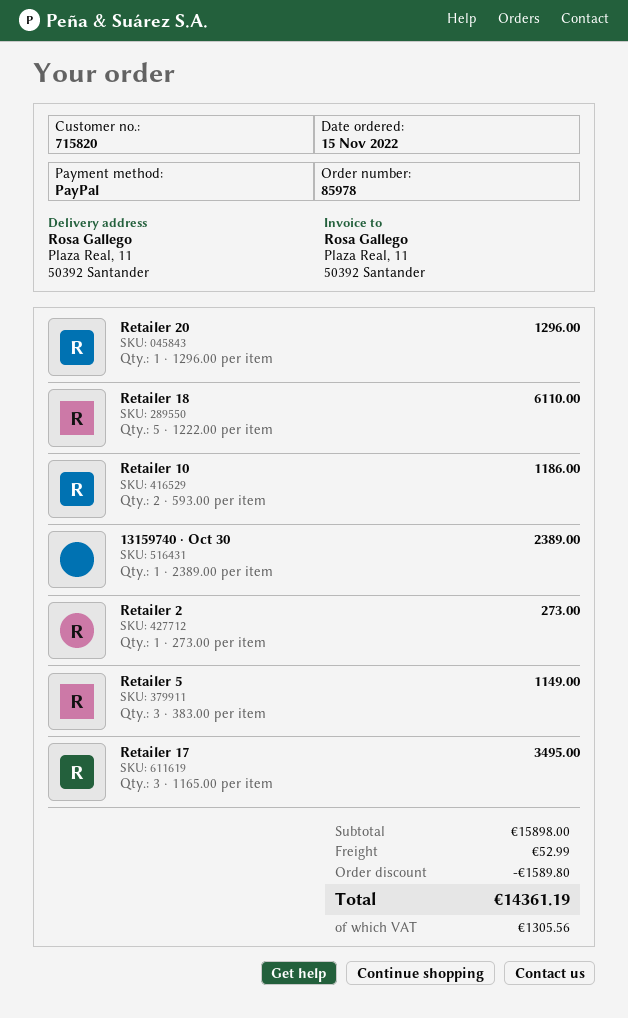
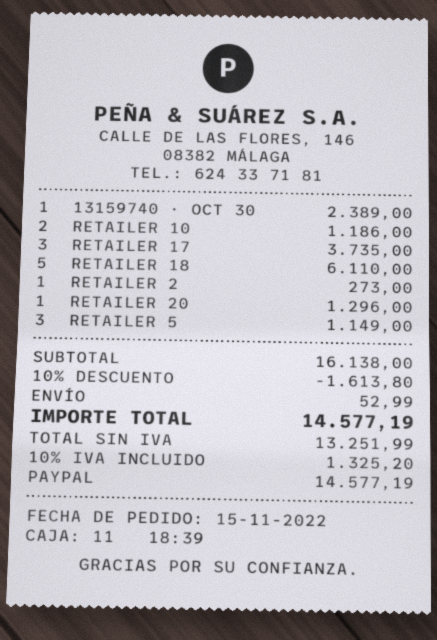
Retailer 17: 3 for 3495.00 -> 3 for 3735.00
subtotal: 15898.00 -> 16138.00
discount: 1589.80 -> 1613.80
tax: 1305.56 -> 1325.20
total: 14361.19 -> 14577.19

